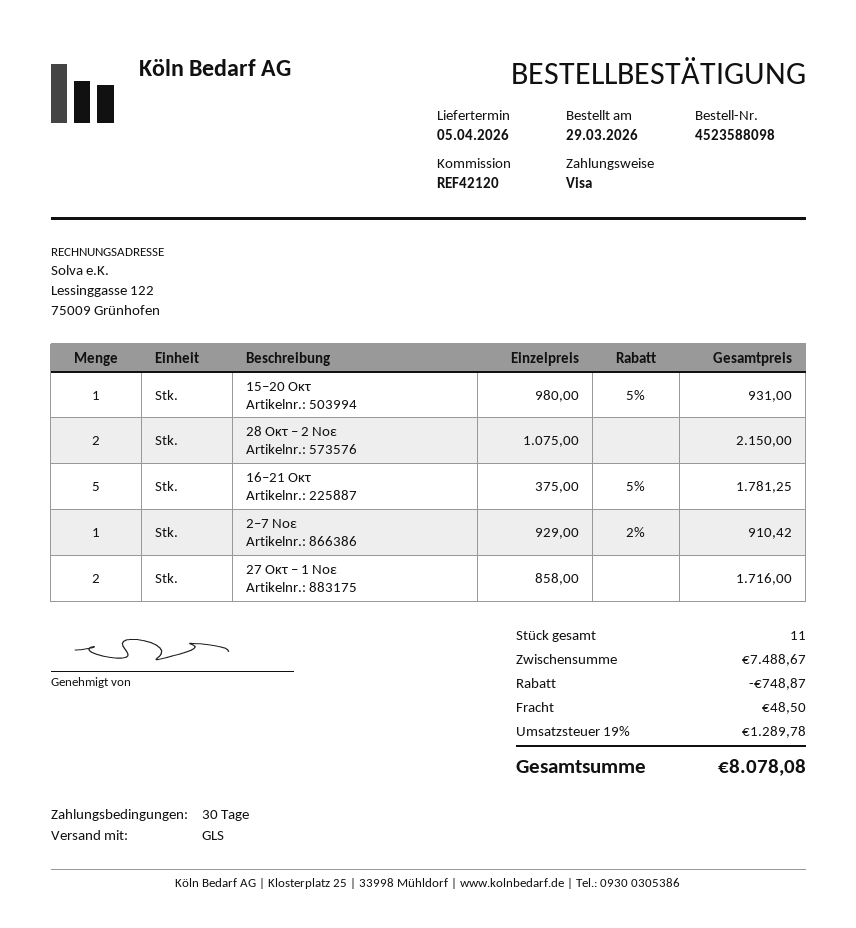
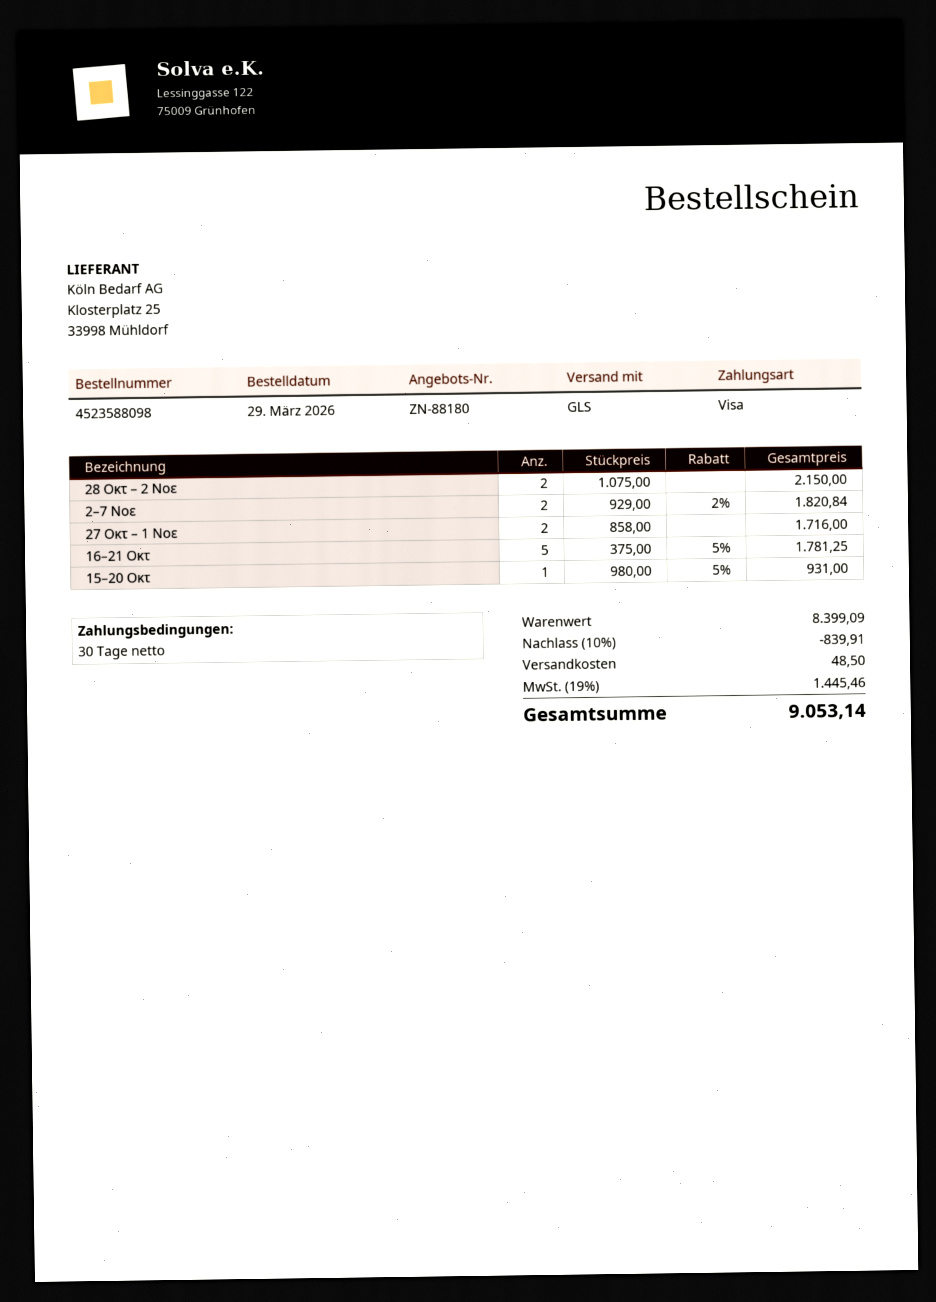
2–7 Νοε: 1 x 929.00 - 2% = 910.42 -> 2 x 929.00 - 2% = 1820.84
subtotal: 7488.67 -> 8399.09
discount: 748.87 -> 839.91
tax: 19% = 1289.78 -> 19% = 1445.46
total: 8078.08 -> 9053.14

